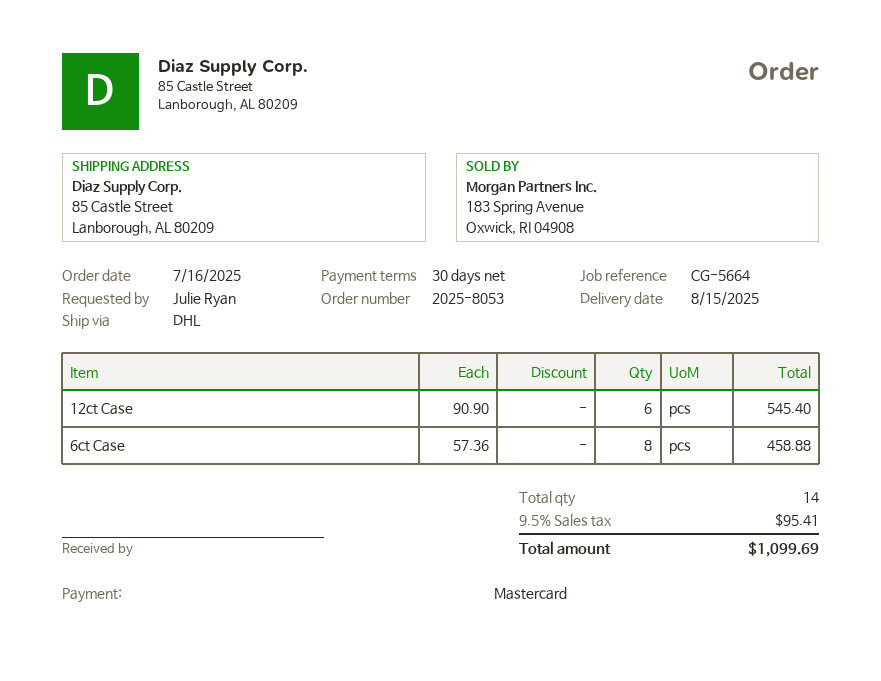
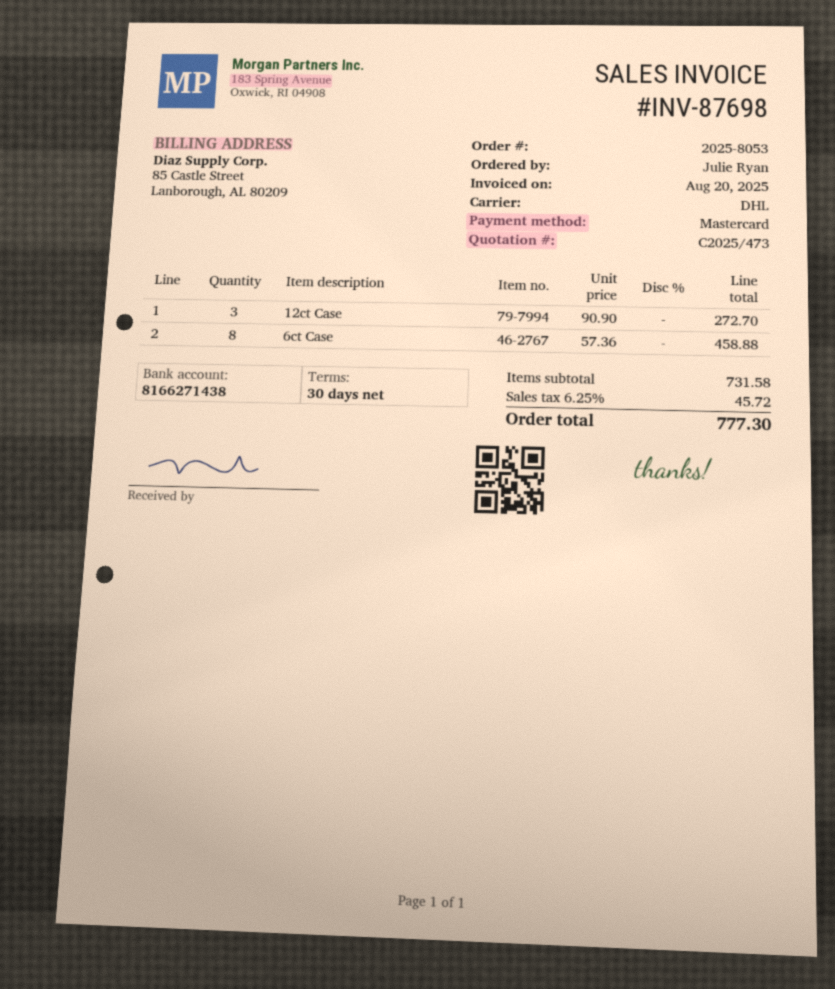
12ct Case: 6 x 90.90 = 545.40 -> 3 x 90.90 = 272.70
tax: 9.5% = 95.41 -> 6.25% = 45.72
total: 1099.69 -> 777.30

